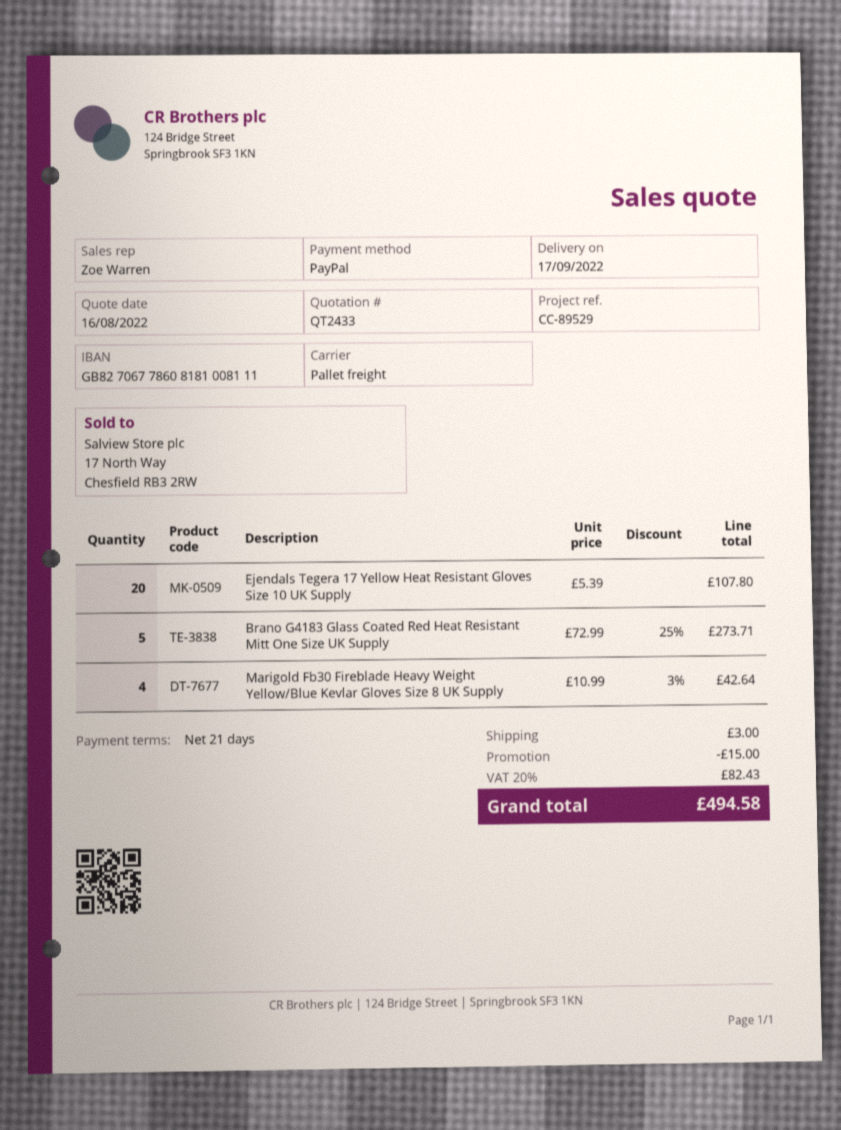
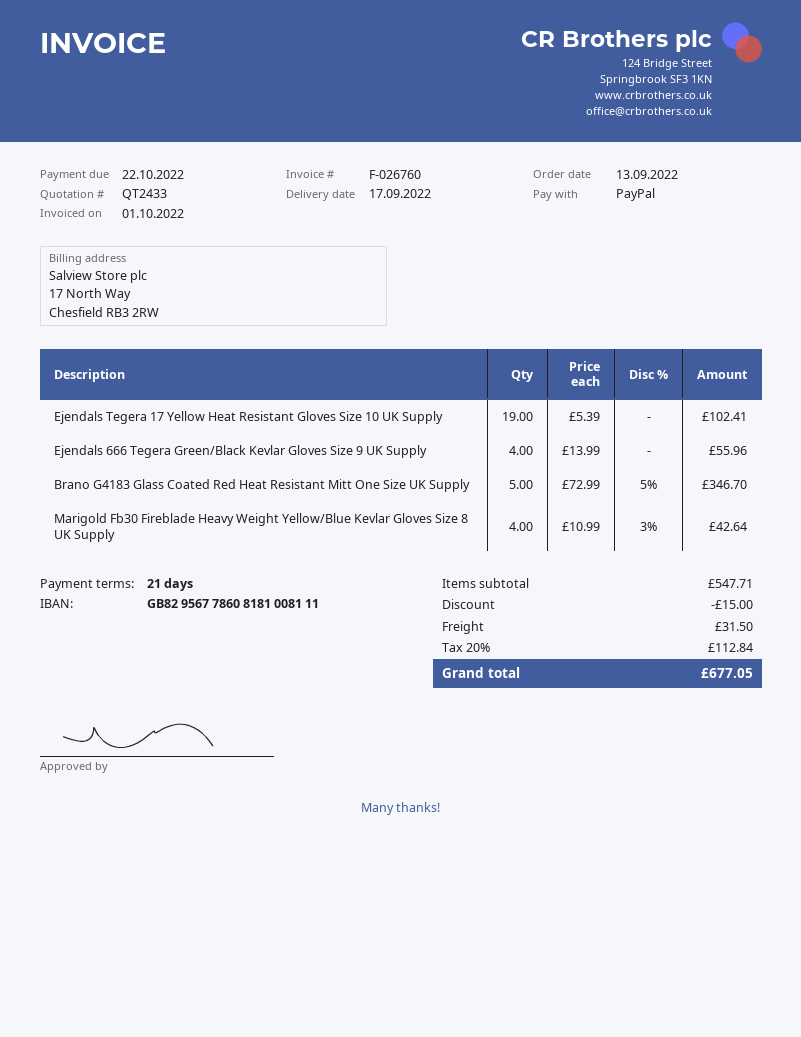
bank account: GB82706778608181008111 -> GB82956778608181008111
Ejendals Tegera 17 Yellow Heat Resistant Gloves Size 10 UK Supply: 20 x 5.39 = 107.80 -> 19 x 5.39 = 102.41
Brano G4183 Glass Coated Red Heat Resistant Mitt One Size UK Supply: 5 x 72.99 - 25% = 273.71 -> 5 x 72.99 - 5% = 346.70
Ejendals 666 Tegera Green/Black Kevlar Gloves Size 9 UK Supply: none -> 4 x 13.99 = 55.96
shipping: 3.00 -> 31.50
tax: 20% = 82.43 -> 20% = 112.84
total: 494.58 -> 677.05

